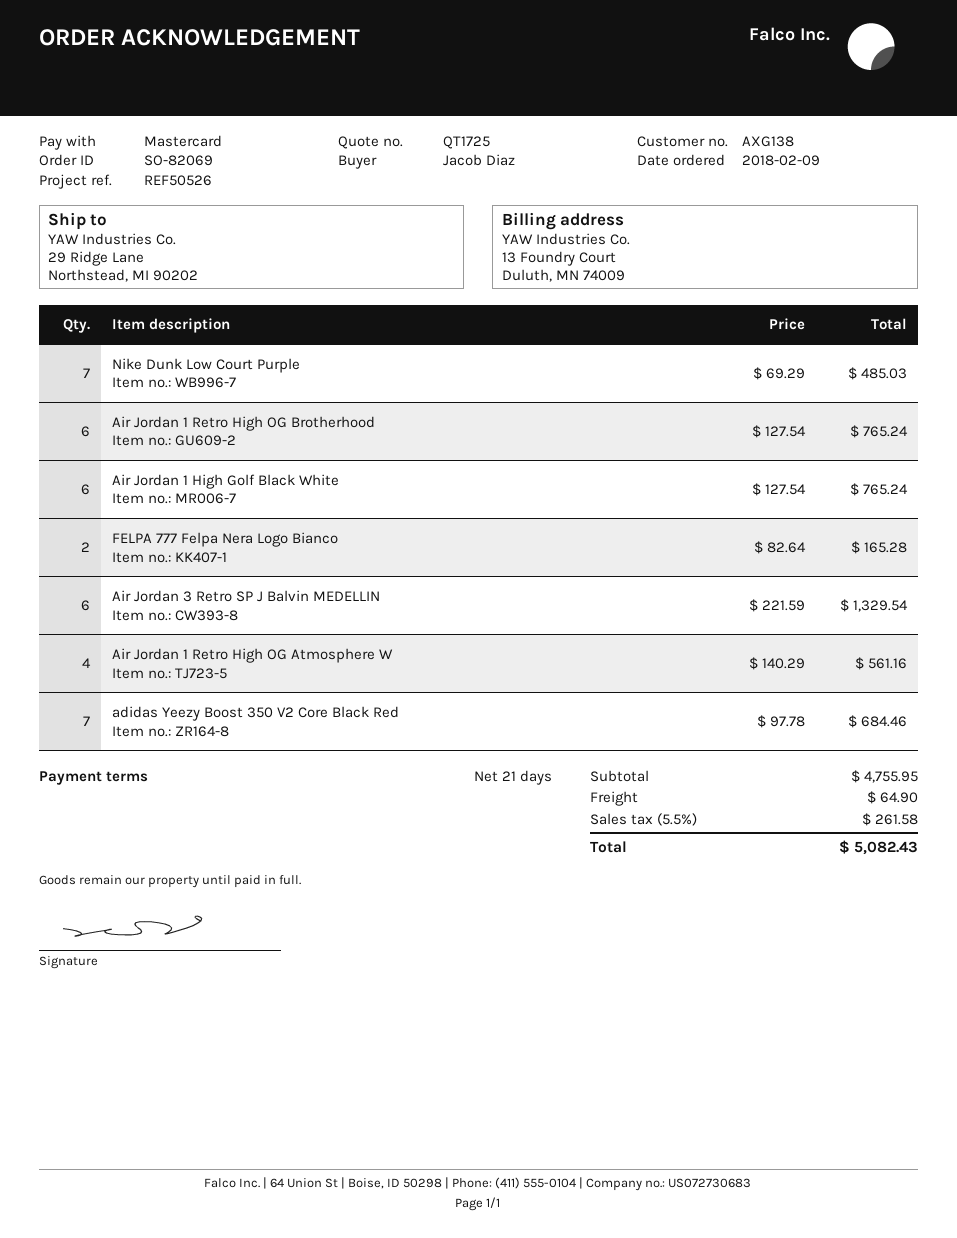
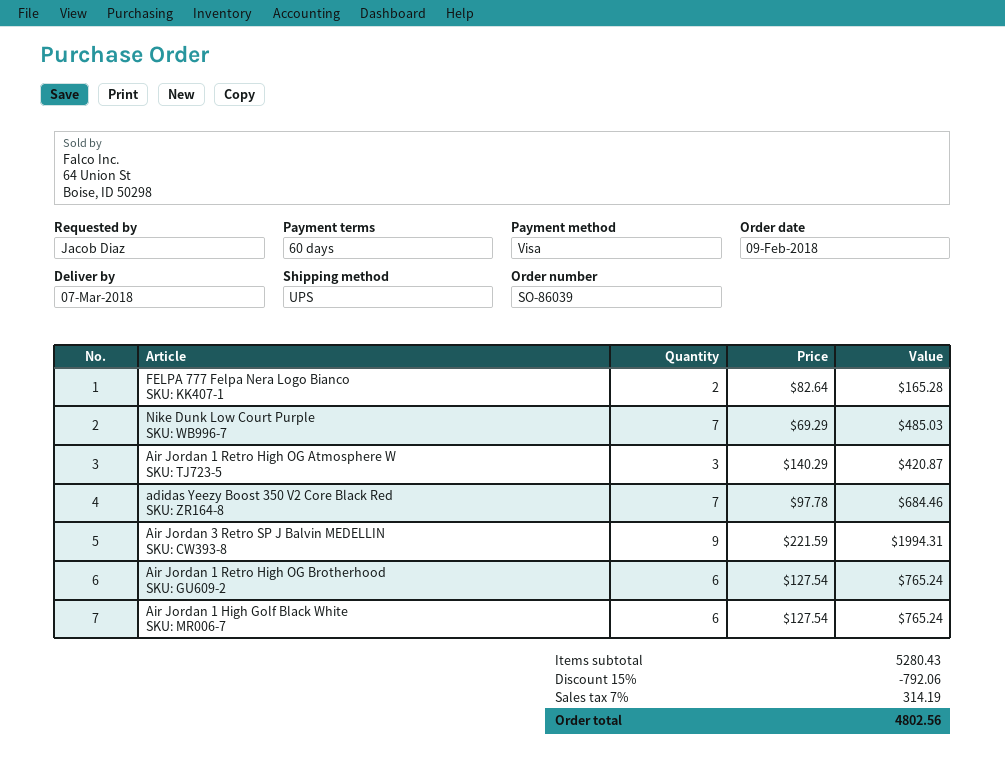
order number: SO-82069 -> SO-86039
payment terms: 21 days -> 60 days
payment method: Mastercard -> Visa
Air Jordan 3 Retro SP J Balvin MEDELLIN: 6 x 221.59 = 1329.54 -> 9 x 221.59 = 1994.31
Air Jordan 1 Retro High OG Atmosphere W: 4 x 140.29 = 561.16 -> 3 x 140.29 = 420.87
subtotal: 4755.95 -> 5280.43
discount: none -> 15% = 792.06
shipping: 64.90 -> none
tax: 5.5% = 261.58 -> 7% = 314.19
total: 5082.43 -> 4802.56

